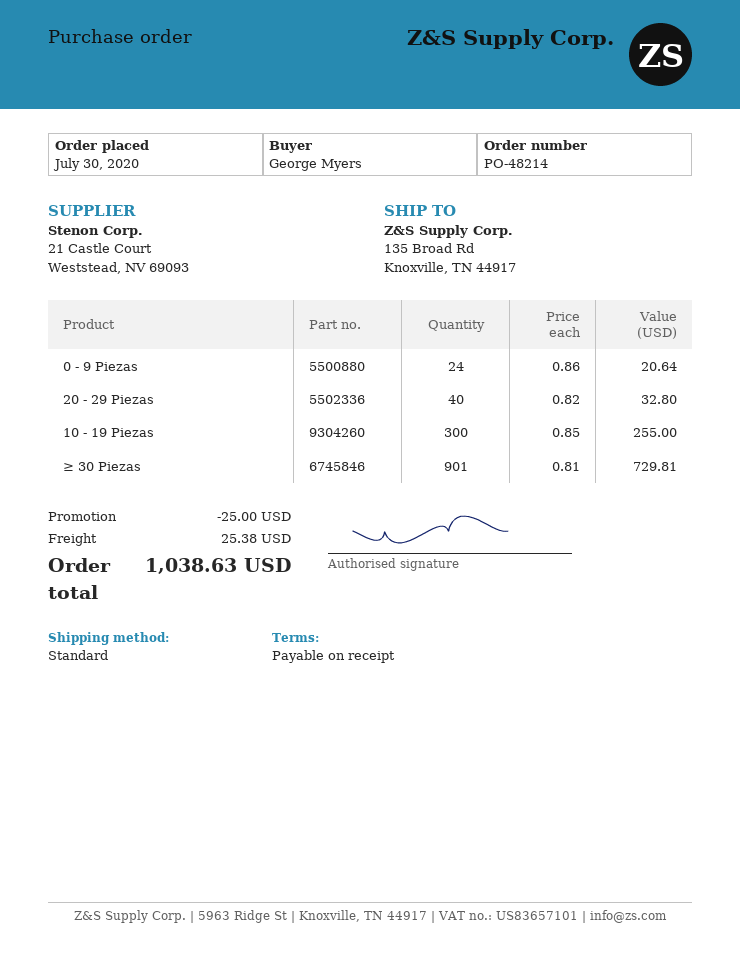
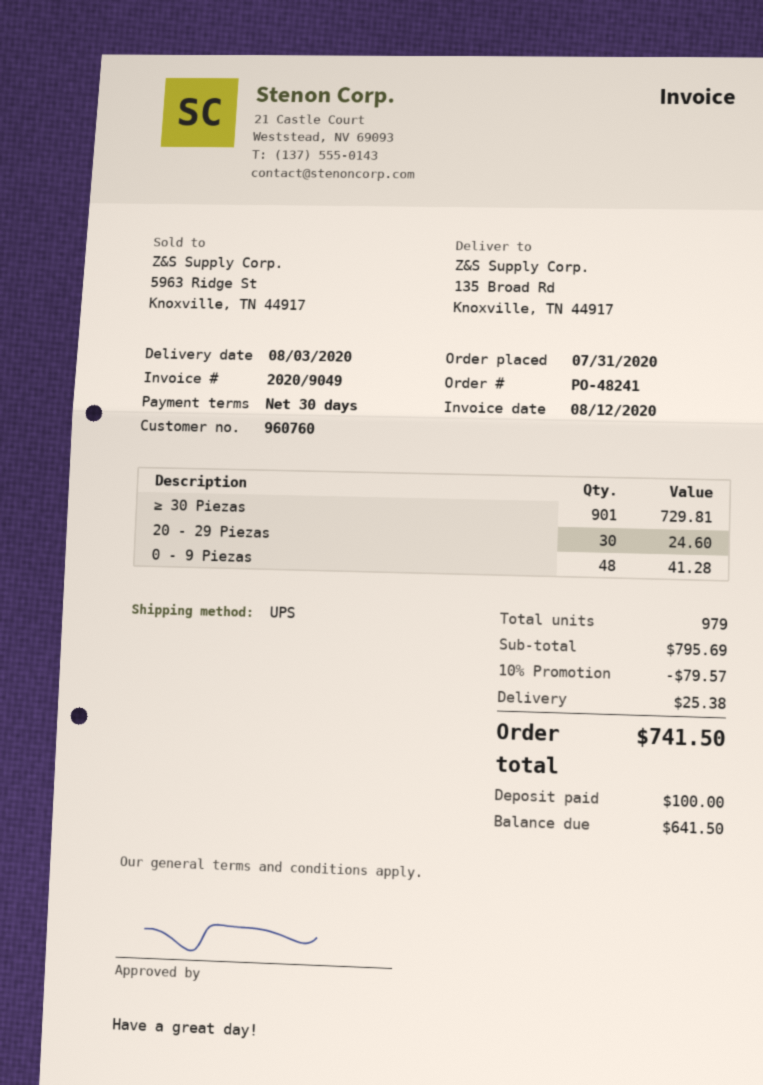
order number: PO-48214 -> PO-48241
order date: 2020-07-30 -> 2020-07-31
payment terms: on receipt -> 30 days
shipping method: standard -> UPS
0 - 9 Piezas: 24 for 20.64 -> 48 for 41.28
20 - 29 Piezas: 40 for 32.80 -> 30 for 24.60
10 - 19 Piezas: 300 for 255.00 -> none
discount: 25.00 -> 79.57
total: 1038.63 -> 741.50

